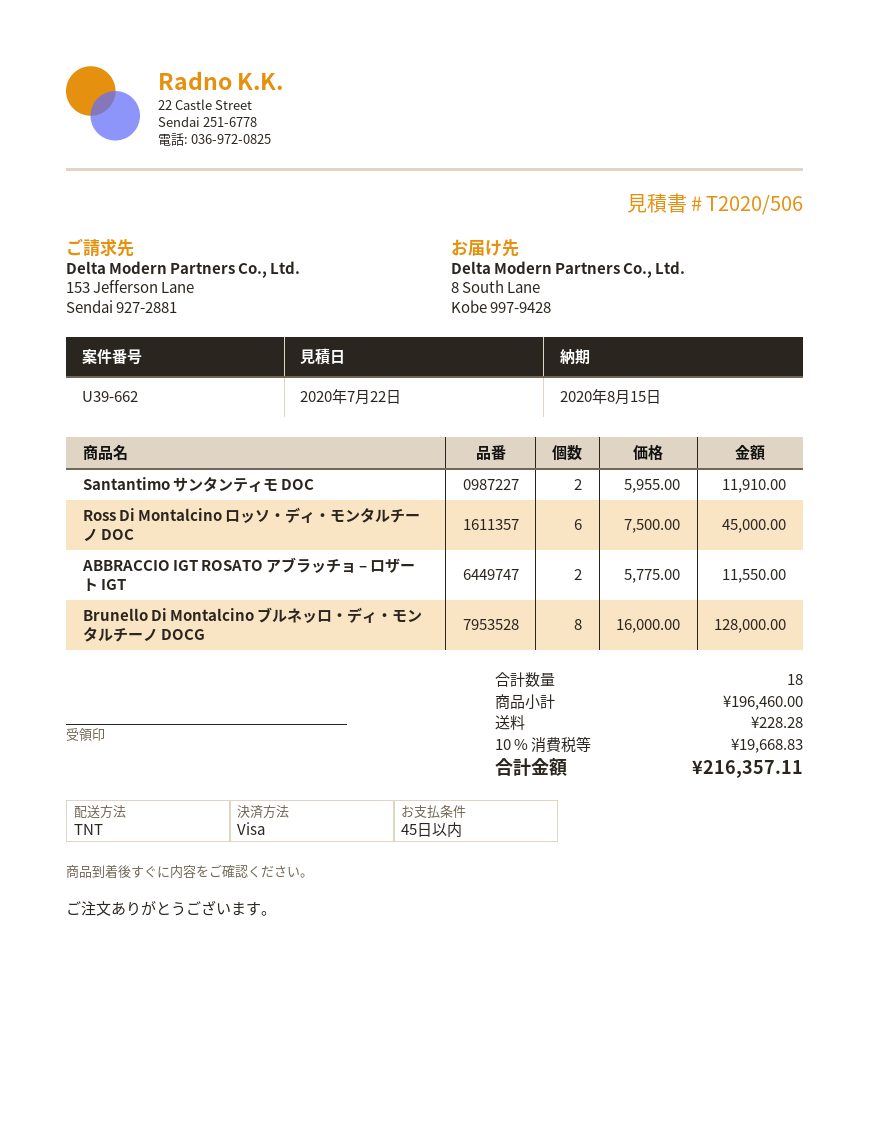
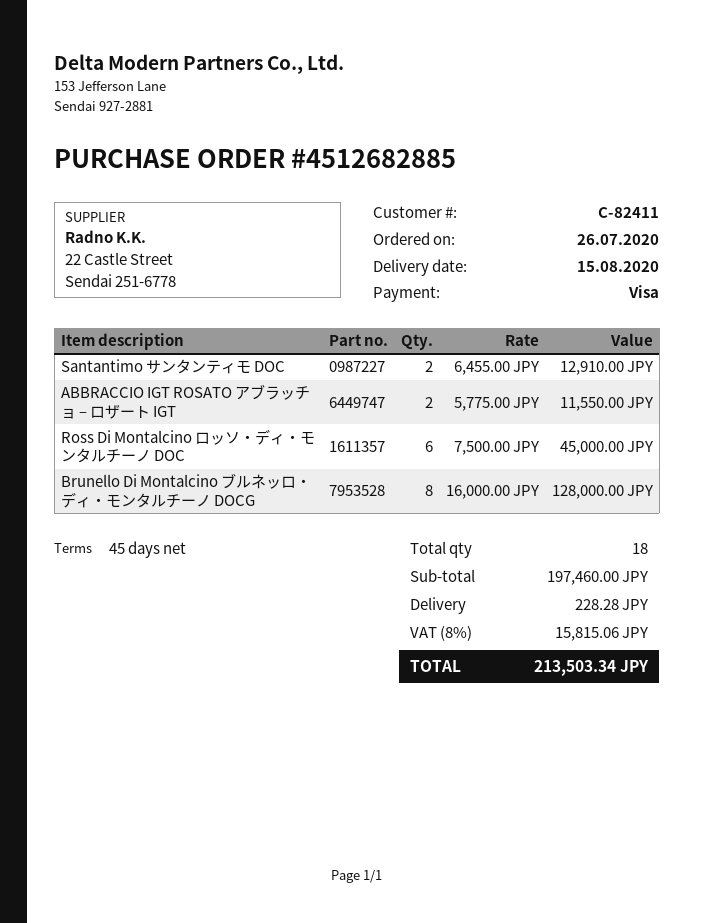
Santantimo サンタンティモ DOC: 2 x 5955.00 = 11910.00 -> 2 x 6455.00 = 12910.00
subtotal: 196460.00 -> 197460.00
tax: 10% = 19668.83 -> 8% = 15815.06
total: 216357.11 -> 213503.34

